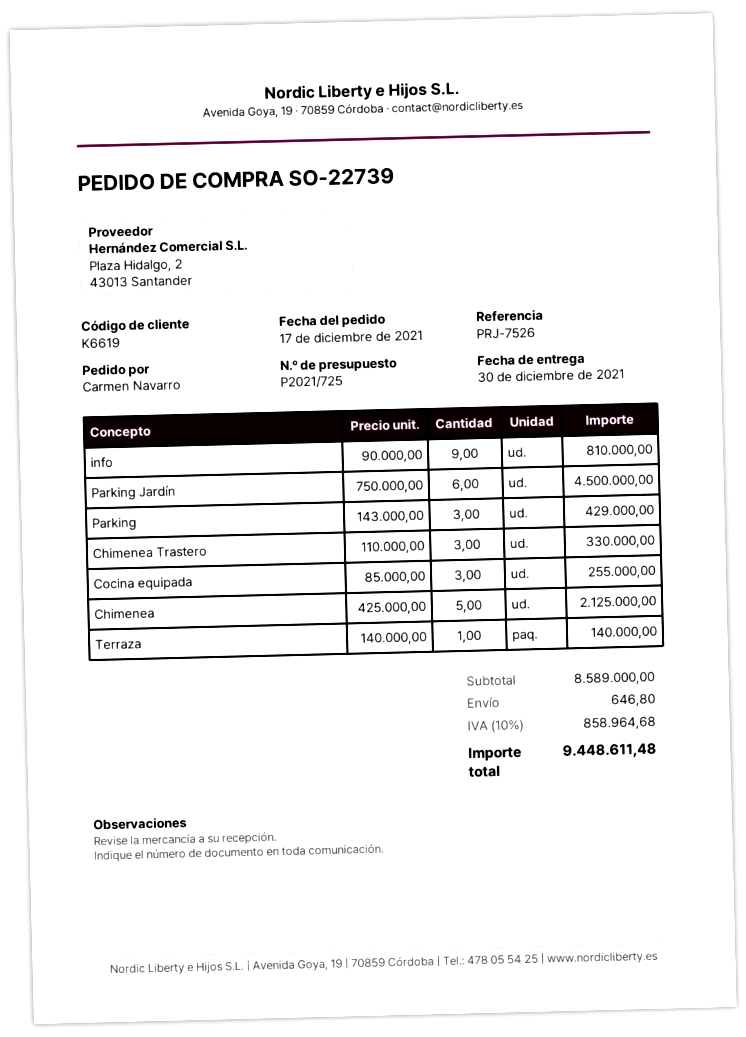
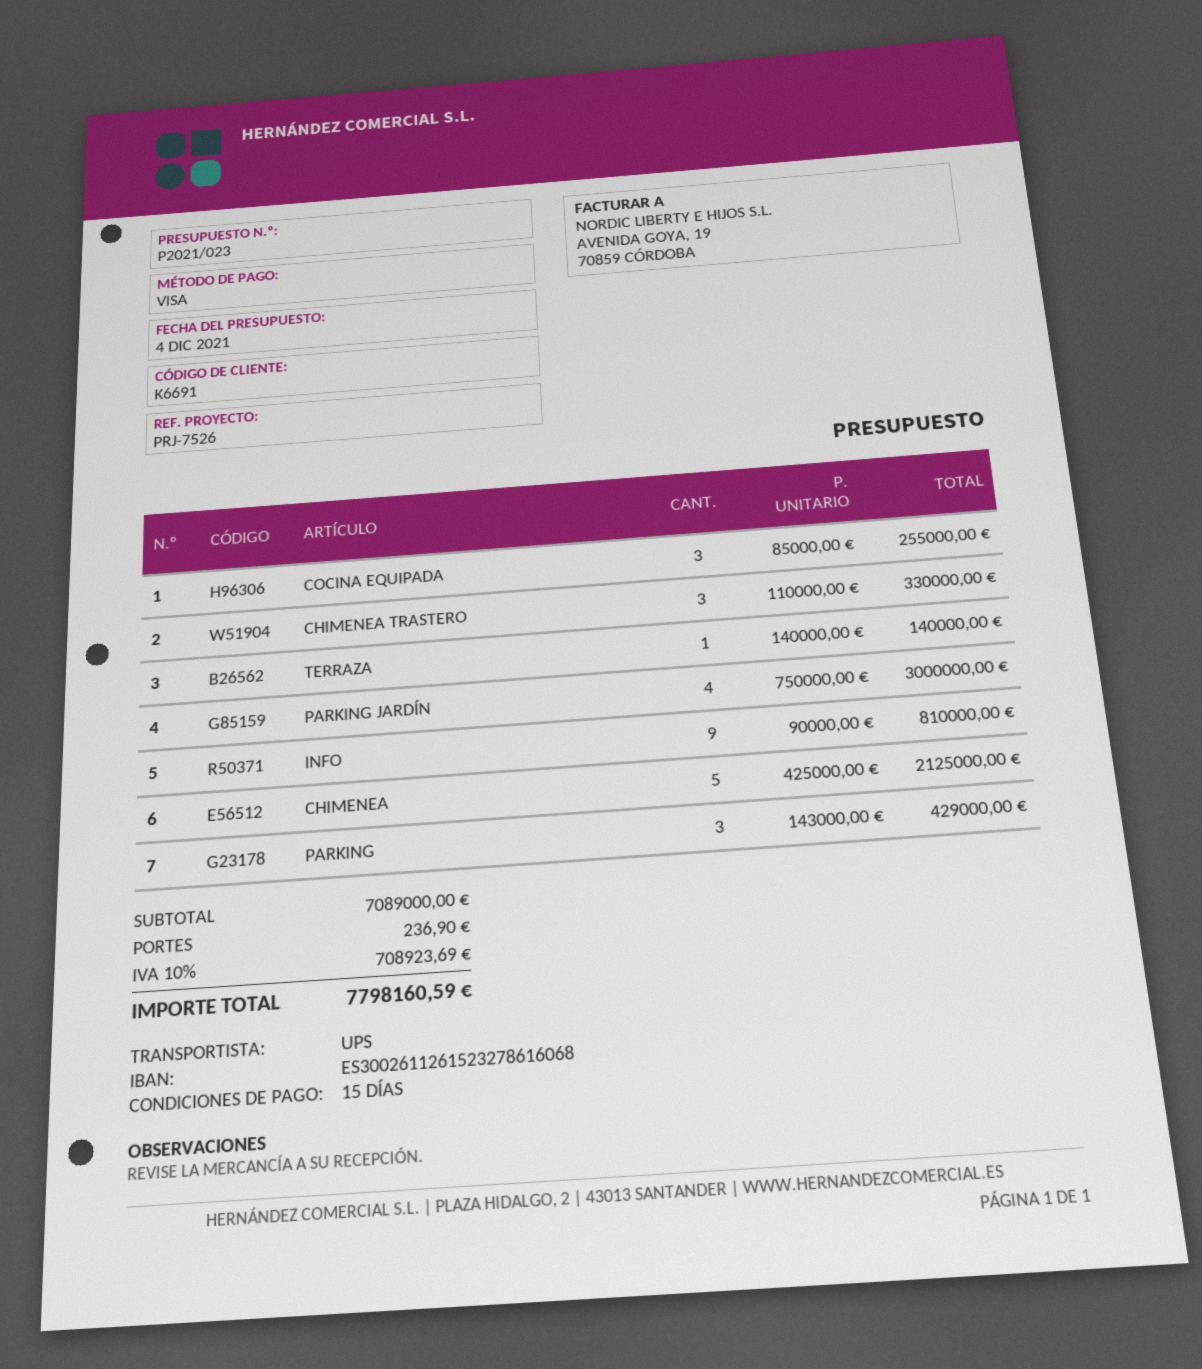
quote number: P2021/725 -> P2021/023
customer number: K6619 -> K6691
Parking Jardín: 6 x 750000.00 = 4500000.00 -> 4 x 750000.00 = 3000000.00
subtotal: 8589000.00 -> 7089000.00
shipping: 646.80 -> 236.90
tax: 10% = 858964.68 -> 10% = 708923.69
total: 9448611.48 -> 7798160.59

